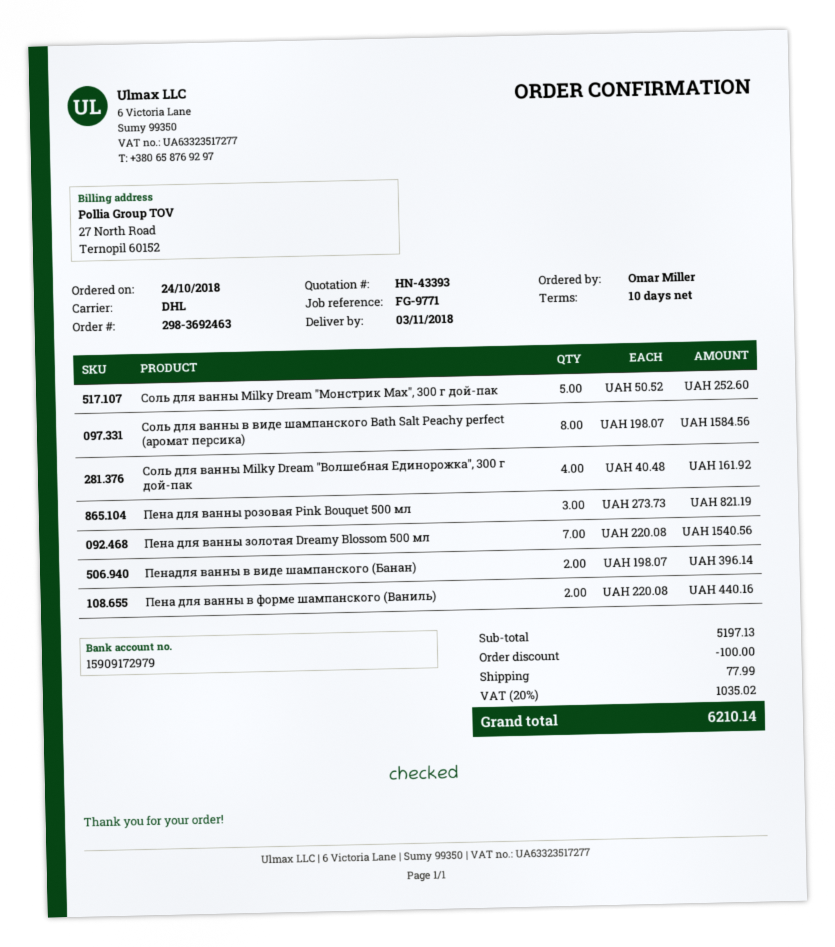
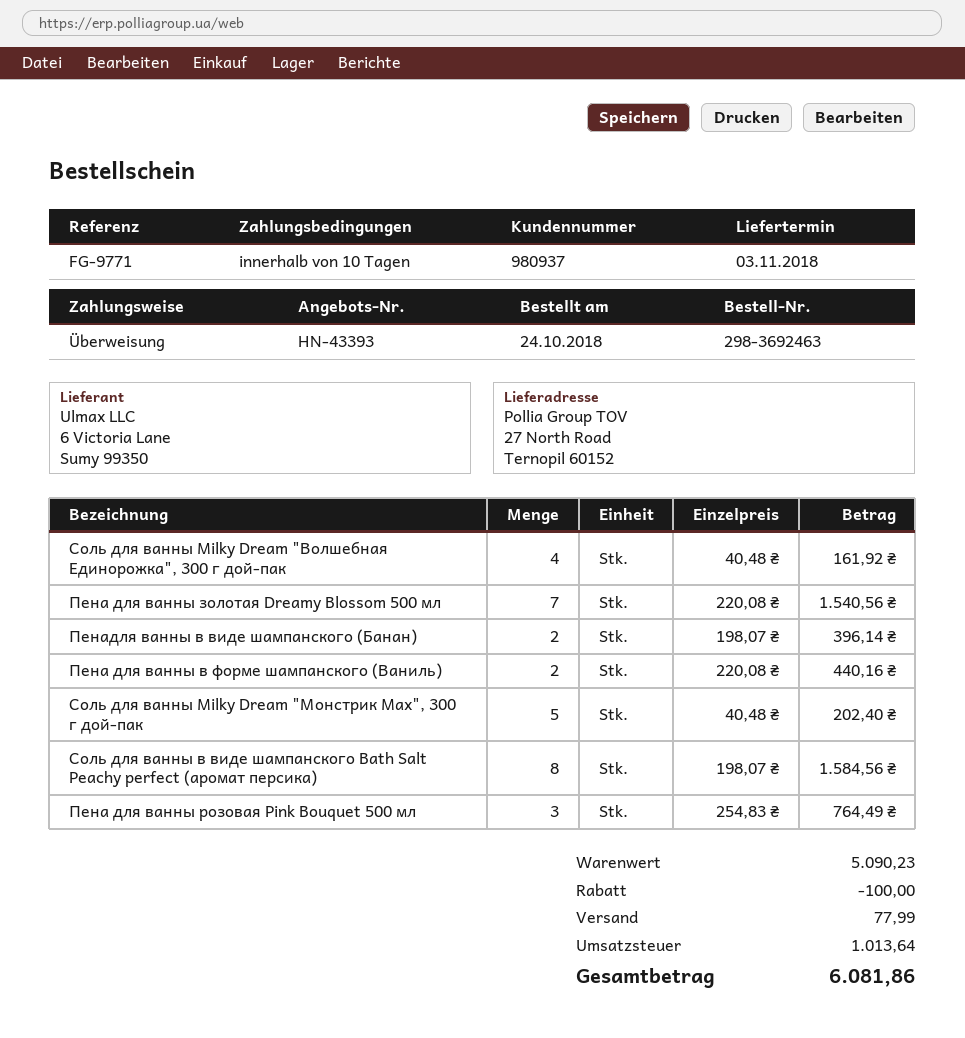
Соль для ванны Milky Dream "Монстрик Max", 300 г дой-пак: 5 x 50.52 = 252.60 -> 5 x 40.48 = 202.40
Пена для ванны розовая Pink Bouquet 500 мл: 3 x 273.73 = 821.19 -> 3 x 254.83 = 764.49
subtotal: 5197.13 -> 5090.23
tax: 1035.02 -> 1013.64
total: 6210.14 -> 6081.86

